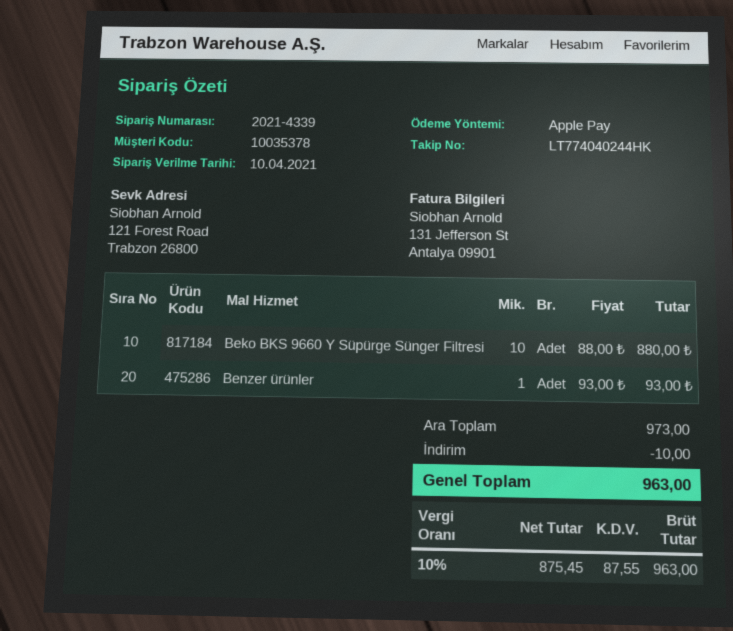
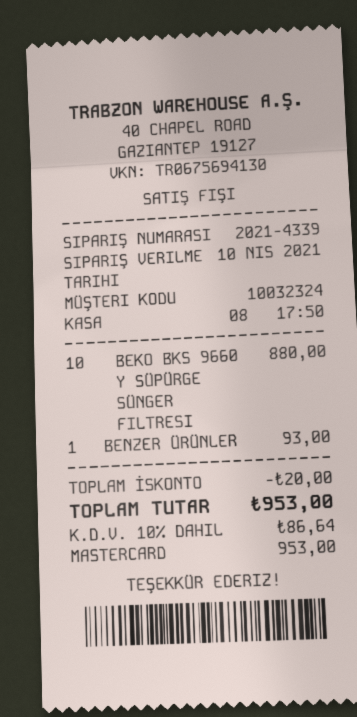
customer number: 10035378 -> 10032324
payment method: Apple Pay -> Mastercard
discount: 10.00 -> 20.00
tax: 10% = 87.55 -> 10% = 86.64
total: 963.00 -> 953.00

